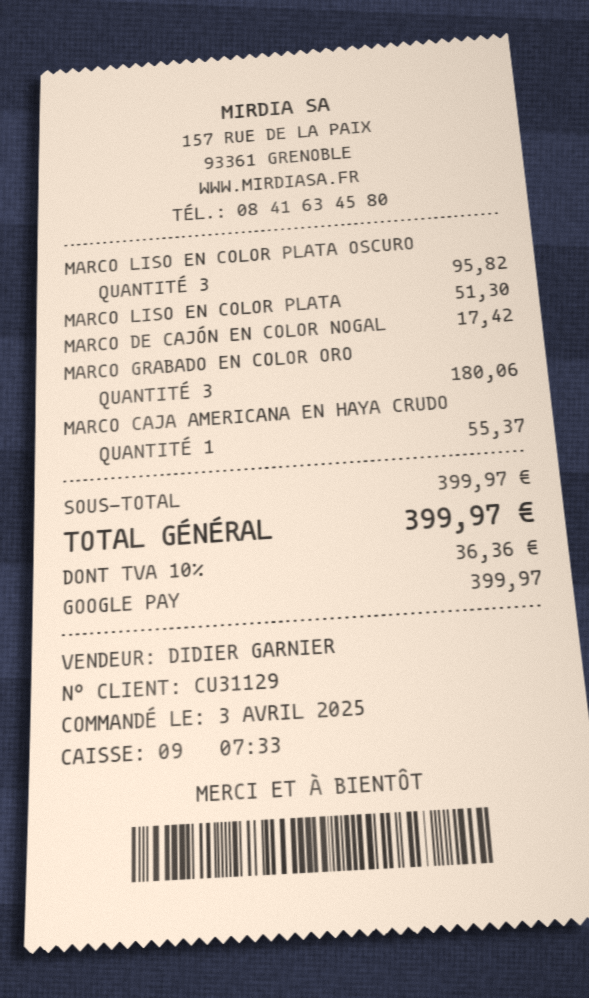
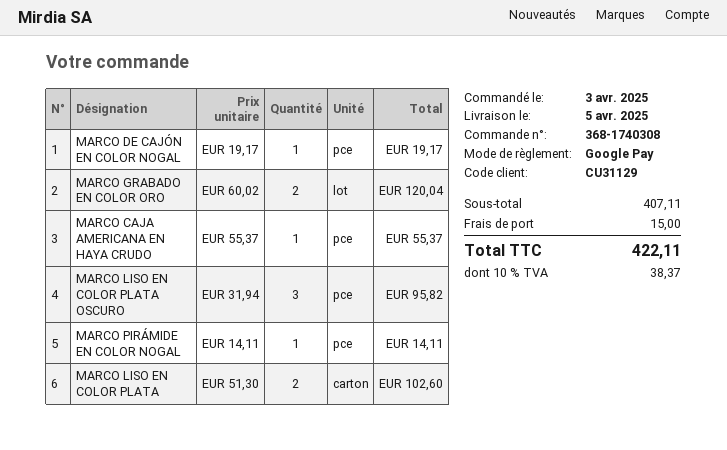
MARCO LISO EN COLOR PLATA: 1 for 51.30 -> 2 for 102.60
MARCO DE CAJÓN EN COLOR NOGAL: 1 for 17.42 -> 1 for 19.17
MARCO GRABADO EN COLOR ORO: 3 for 180.06 -> 2 for 120.04
MARCO PIRÁMIDE EN COLOR NOGAL: none -> 1 for 14.11
subtotal: 399.97 -> 407.11
shipping: none -> 15.00
tax: 10% = 36.36 -> 10% = 38.37
total: 399.97 -> 422.11

